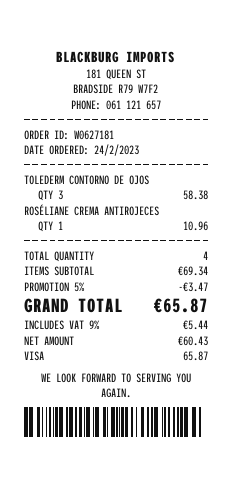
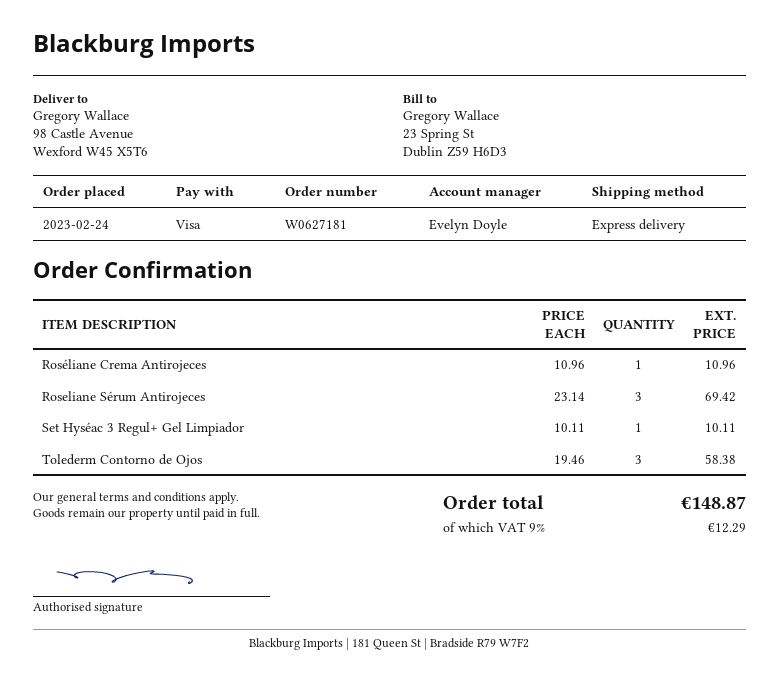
Roseliane Sérum Antirojeces: none -> 3 for 69.42
Set Hyséac 3 Regul+ Gel Limpiador: none -> 1 for 10.11
discount: 5% = 3.47 -> none
tax: 9% = 5.44 -> 9% = 12.29
total: 65.87 -> 148.87

